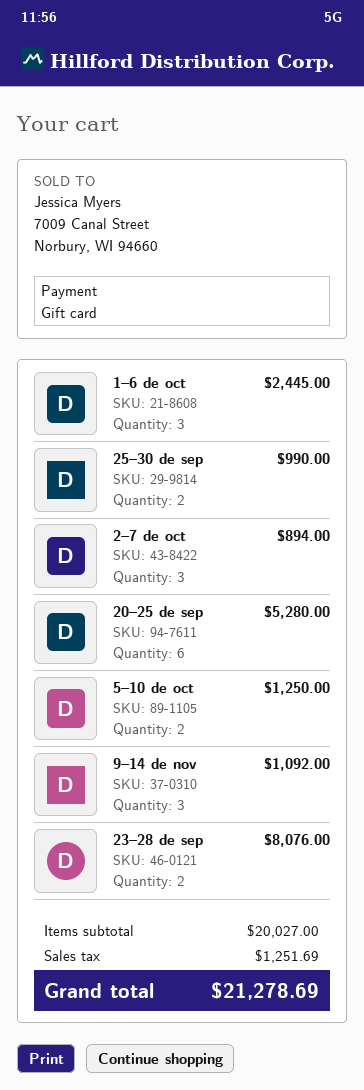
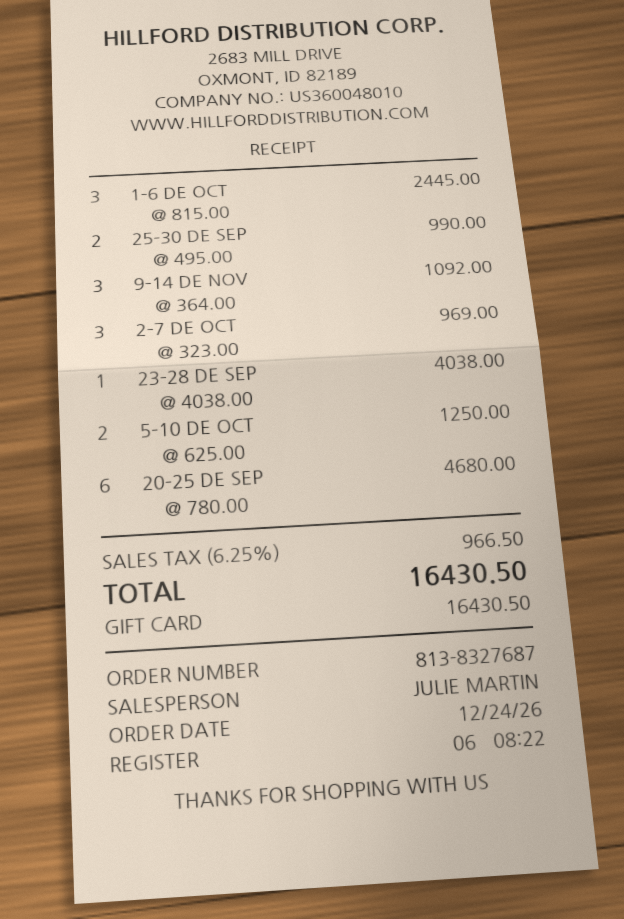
2–7 de oct: 3 for 894.00 -> 3 for 969.00
20–25 de sep: 6 for 5280.00 -> 6 for 4680.00
23–28 de sep: 2 for 8076.00 -> 1 for 4038.00
tax: 1251.69 -> 966.50
total: 21278.69 -> 16430.50

